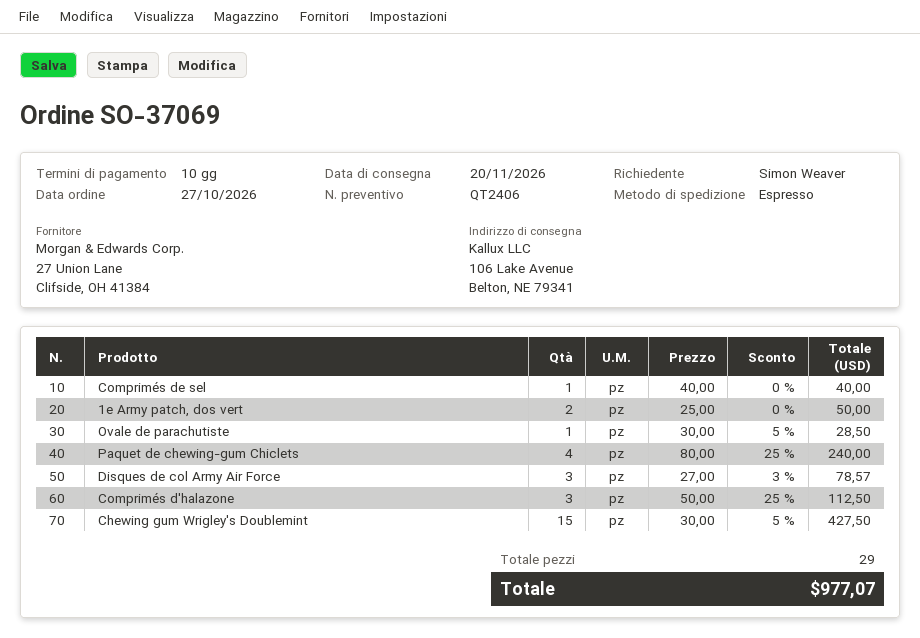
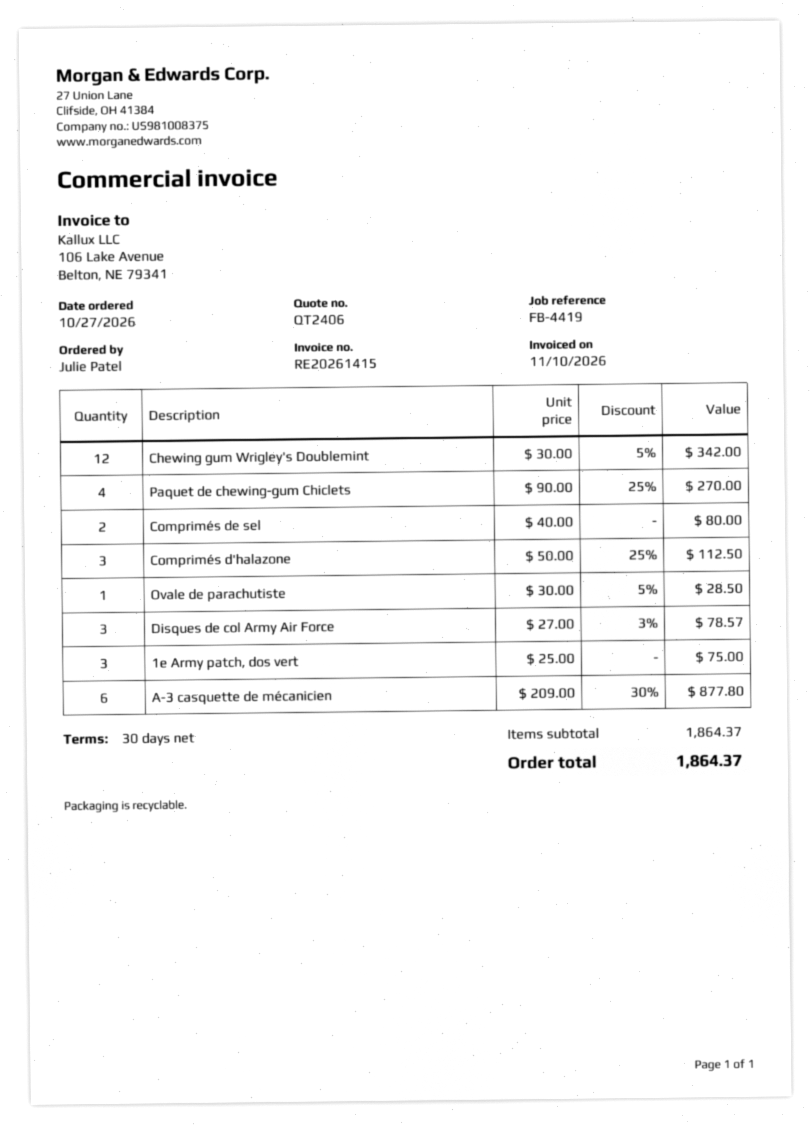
payment terms: 10 days -> 30 days
ordered by: Simon Weaver -> Julie Patel
Comprimés de sel: 1 x 40.00 = 40.00 -> 2 x 40.00 = 80.00
1e Army patch, dos vert: 2 x 25.00 = 50.00 -> 3 x 25.00 = 75.00
Paquet de chewing-gum Chiclets: 4 x 80.00 - 25% = 240.00 -> 4 x 90.00 - 25% = 270.00
Chewing gum Wrigley's Doublemint: 15 x 30.00 - 5% = 427.50 -> 12 x 30.00 - 5% = 342.00
A-3 casquette de mécanicien: none -> 6 x 209.00 - 30% = 877.80
total: 977.07 -> 1864.37

